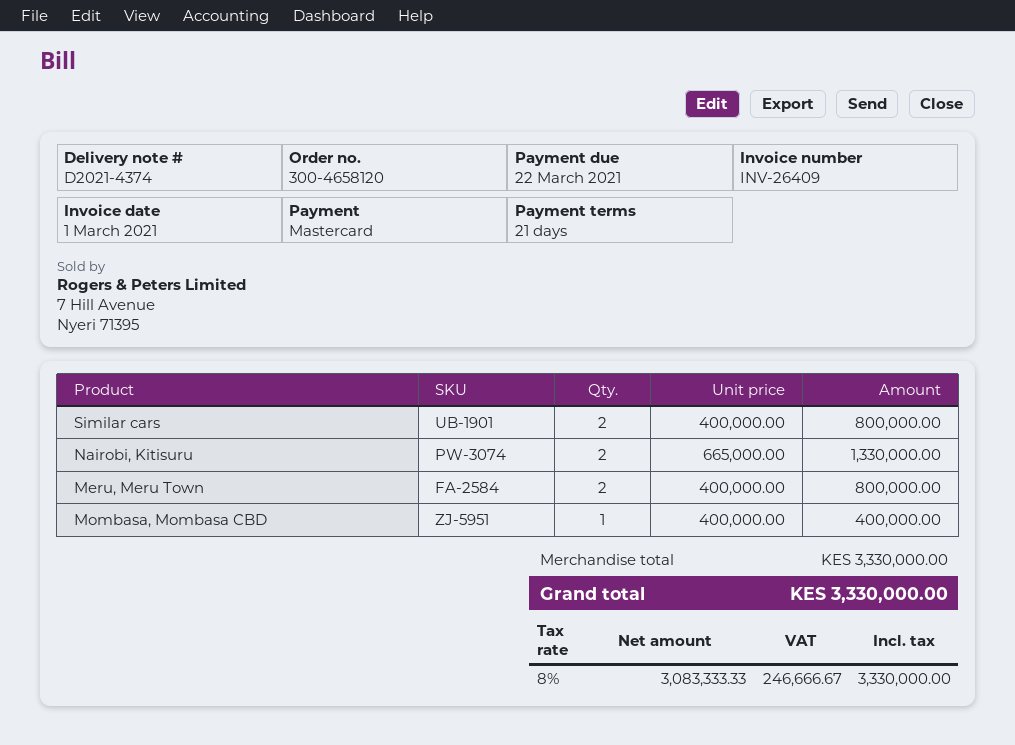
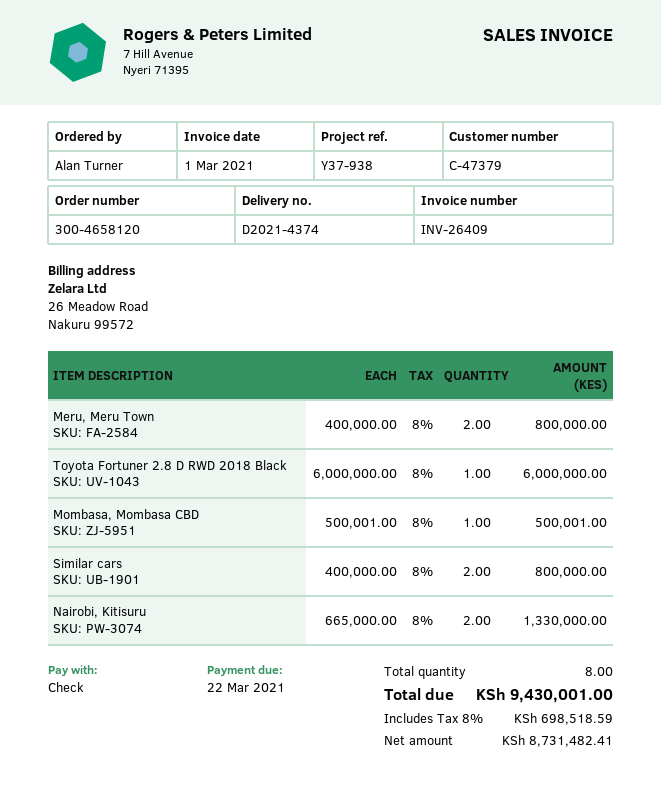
payment method: Mastercard -> cheque
Mombasa, Mombasa CBD: 1 x 400000.00 = 400000.00 -> 1 x 500001.00 = 500001.00
Toyota Fortuner 2.8 D RWD 2018 Black: none -> 1 x 6000000.00 = 6000000.00
net: 3083333.33 -> 8731482.41
tax: 8% = 246666.67 -> 8% = 698518.59
total: 3330000.00 -> 9430001.00

